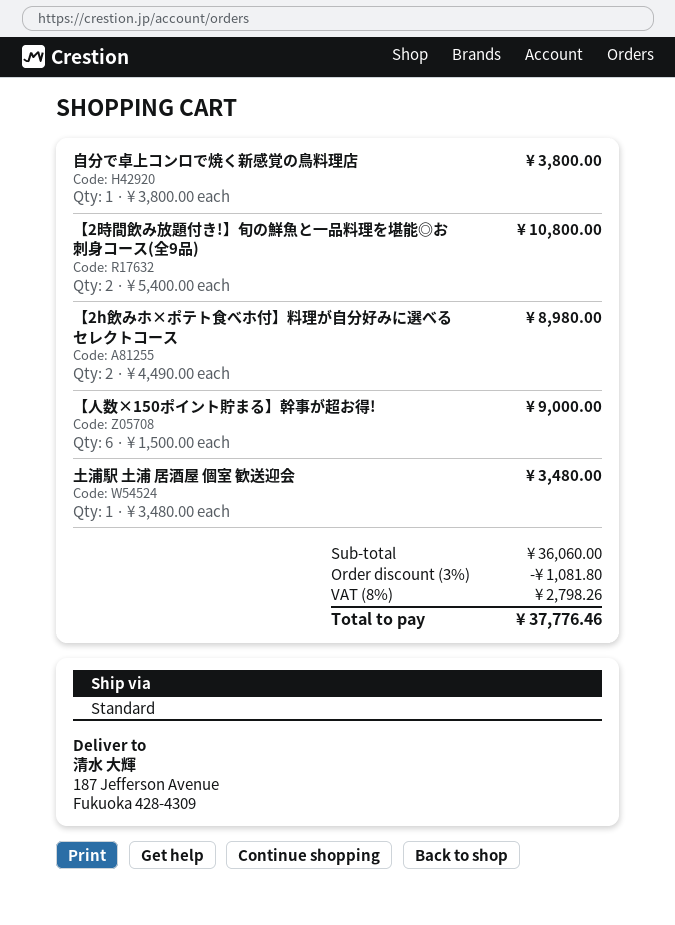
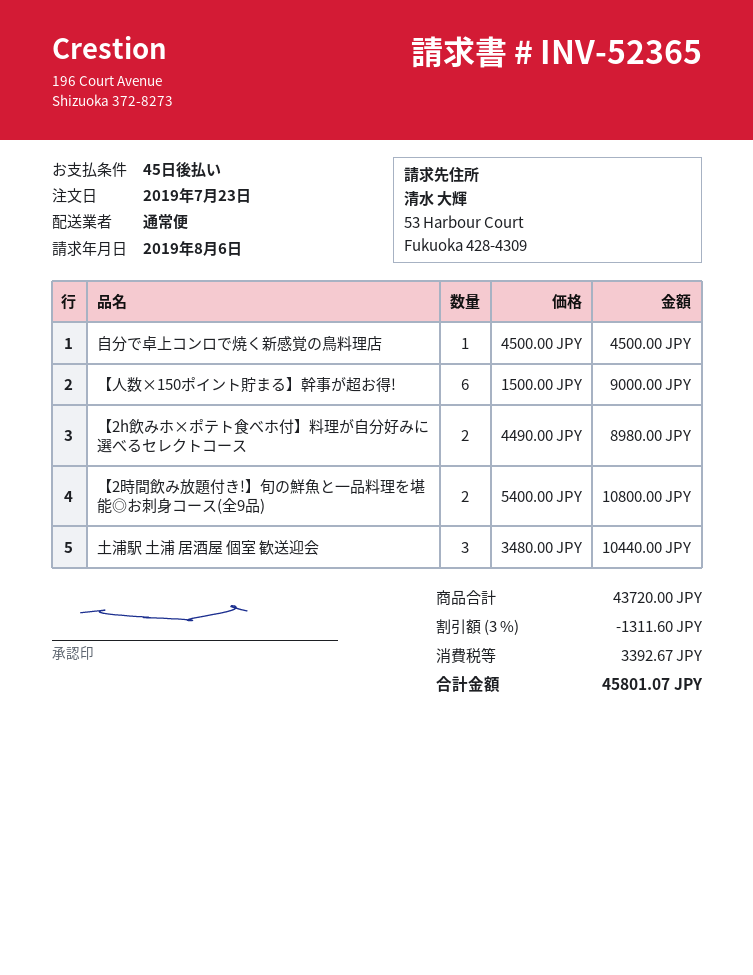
自分で卓上コンロで焼く新感覚の鳥料理店: 1 x 3800.00 = 3800.00 -> 1 x 4500.00 = 4500.00
土浦駅 土浦 居酒屋 個室 歓送迎会: 1 x 3480.00 = 3480.00 -> 3 x 3480.00 = 10440.00
subtotal: 36060.00 -> 43720.00
discount: 3% = 1081.80 -> 3% = 1311.60
tax: 2798.26 -> 3392.67
total: 37776.46 -> 45801.07

